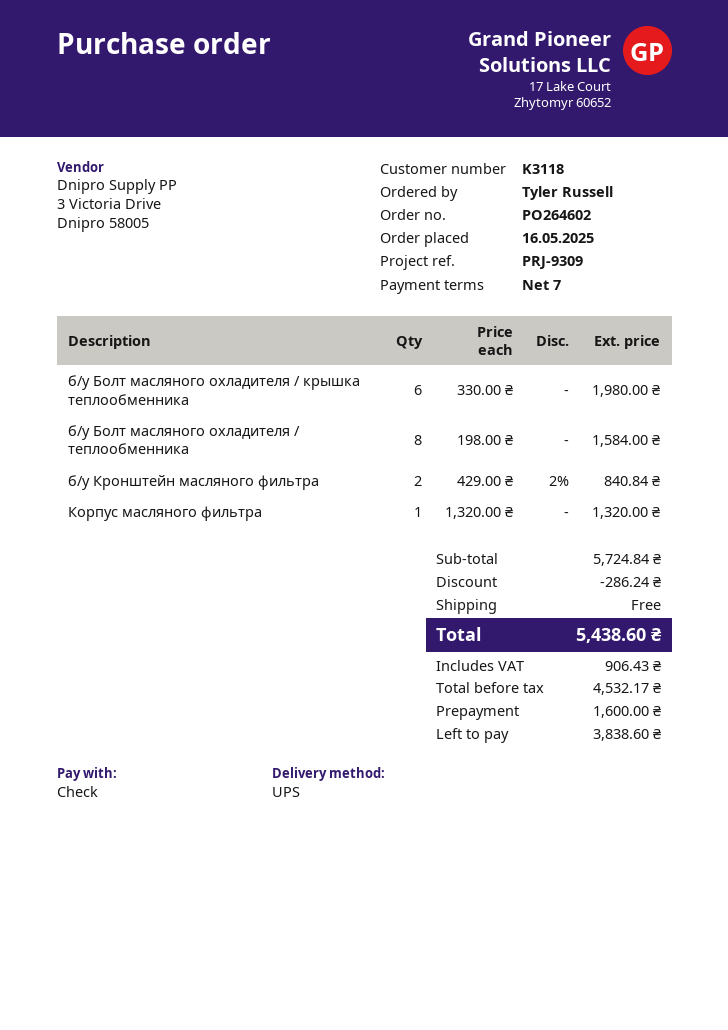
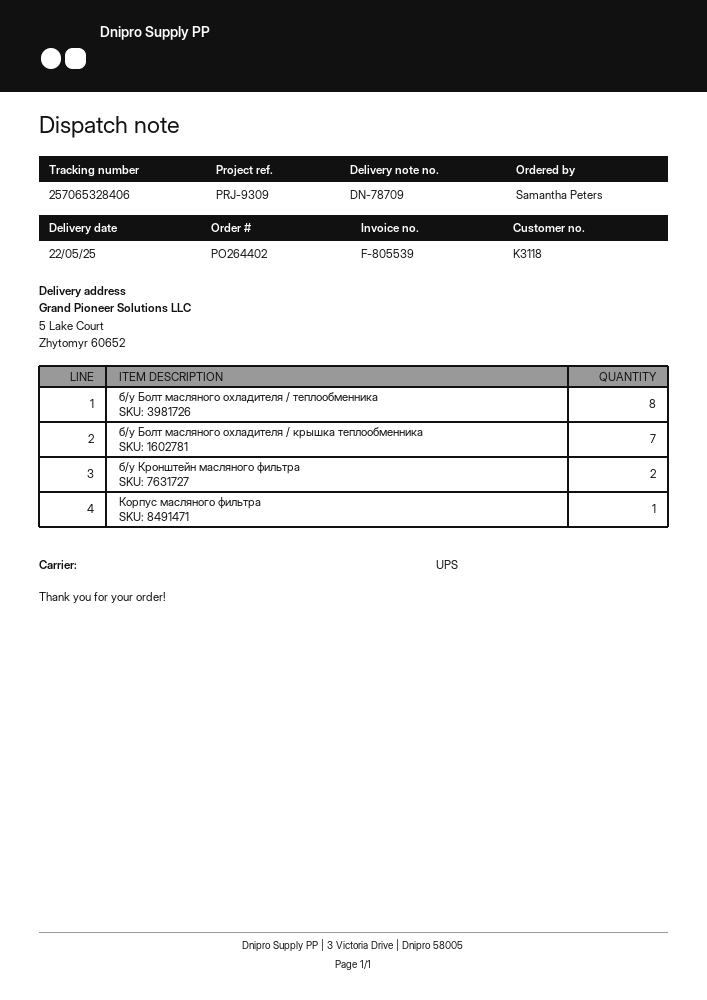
order number: PO264602 -> PO264402
ordered by: Tyler Russell -> Samantha Peters
б/у Болт масляного охладителя / крышка теплообменника: 6 -> 7

